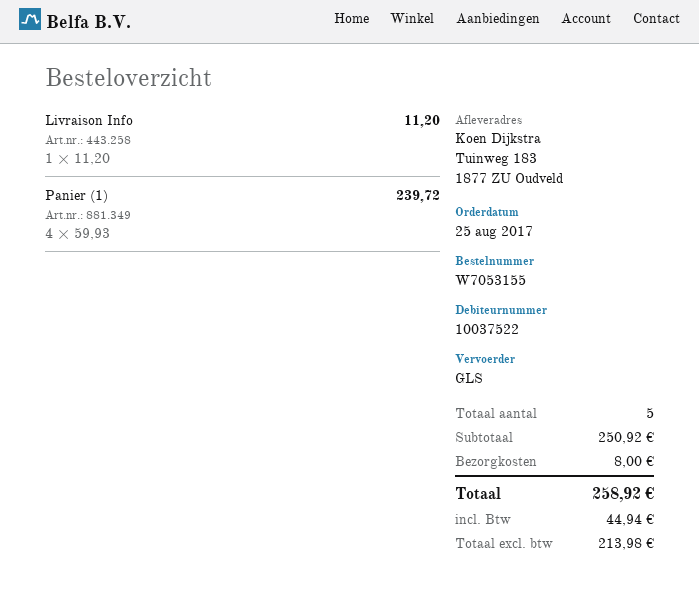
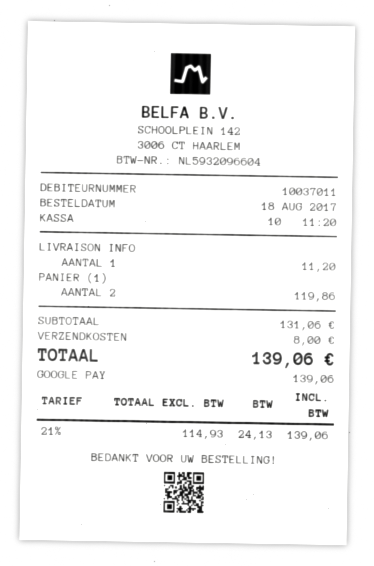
order date: 2017-08-25 -> 2017-08-18
customer number: 10037522 -> 10037011
Panier (1): 4 for 239.72 -> 2 for 119.86
subtotal: 250.92 -> 131.06
net: 213.98 -> 114.93
tax: 44.94 -> 24.13
total: 258.92 -> 139.06

